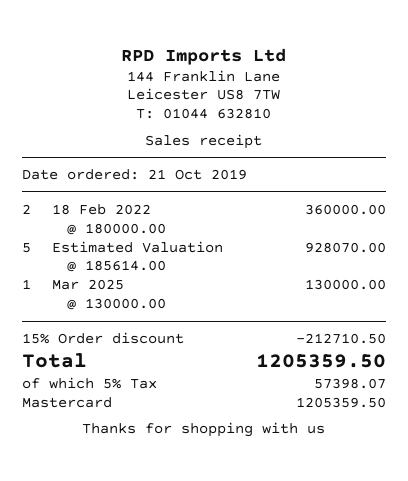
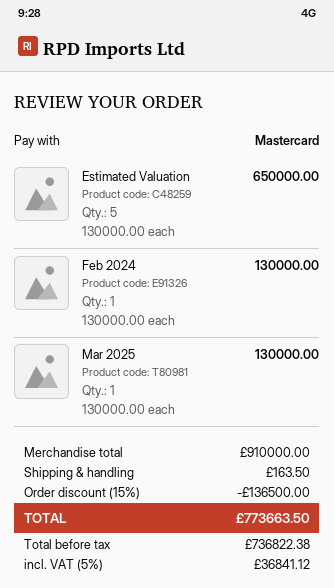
18 Feb 2022: 2 x 180000.00 = 360000.00 -> none
Estimated Valuation: 5 x 185614.00 = 928070.00 -> 5 x 130000.00 = 650000.00
Feb 2024: none -> 1 x 130000.00 = 130000.00
discount: 15% = 212710.50 -> 15% = 136500.00
shipping: none -> 163.50
tax: 5% = 57398.07 -> 5% = 36841.12
total: 1205359.50 -> 773663.50

